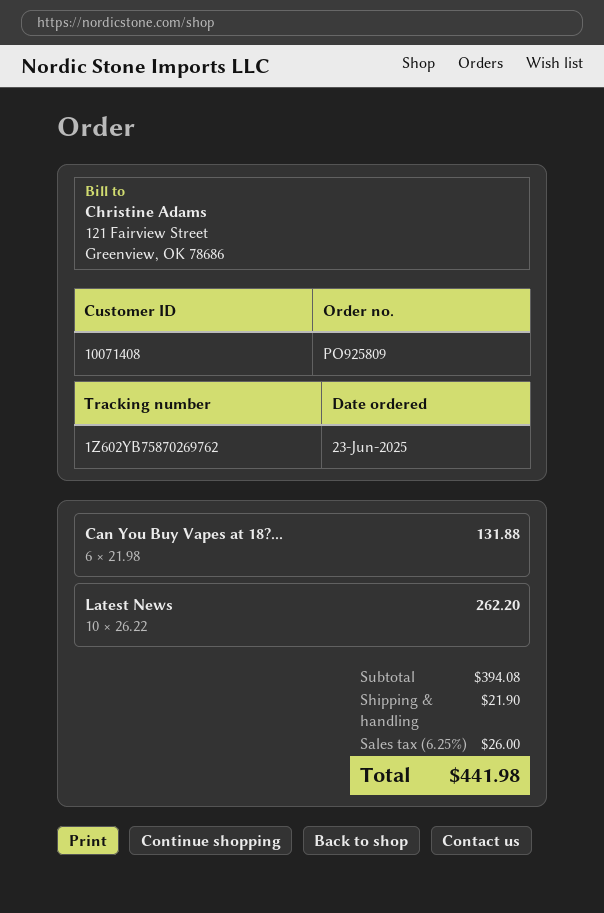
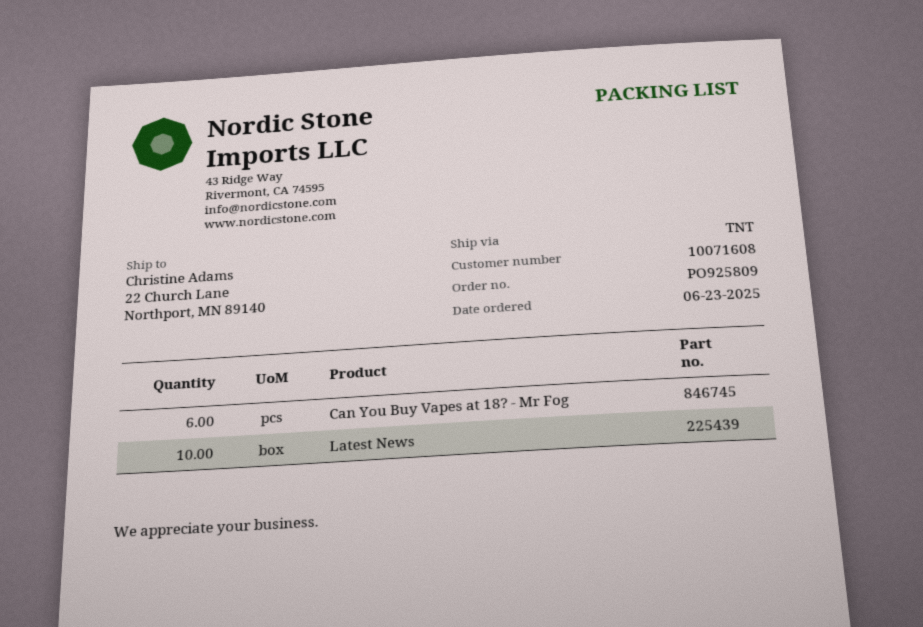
customer number: 10071408 -> 10071608

